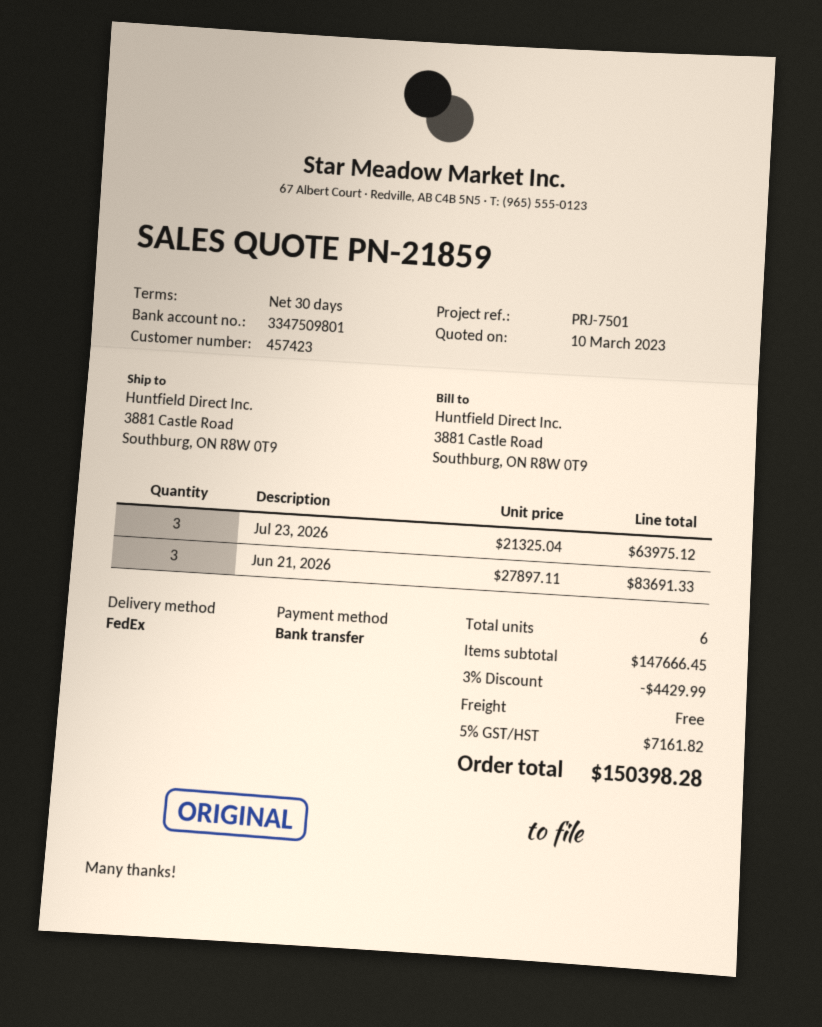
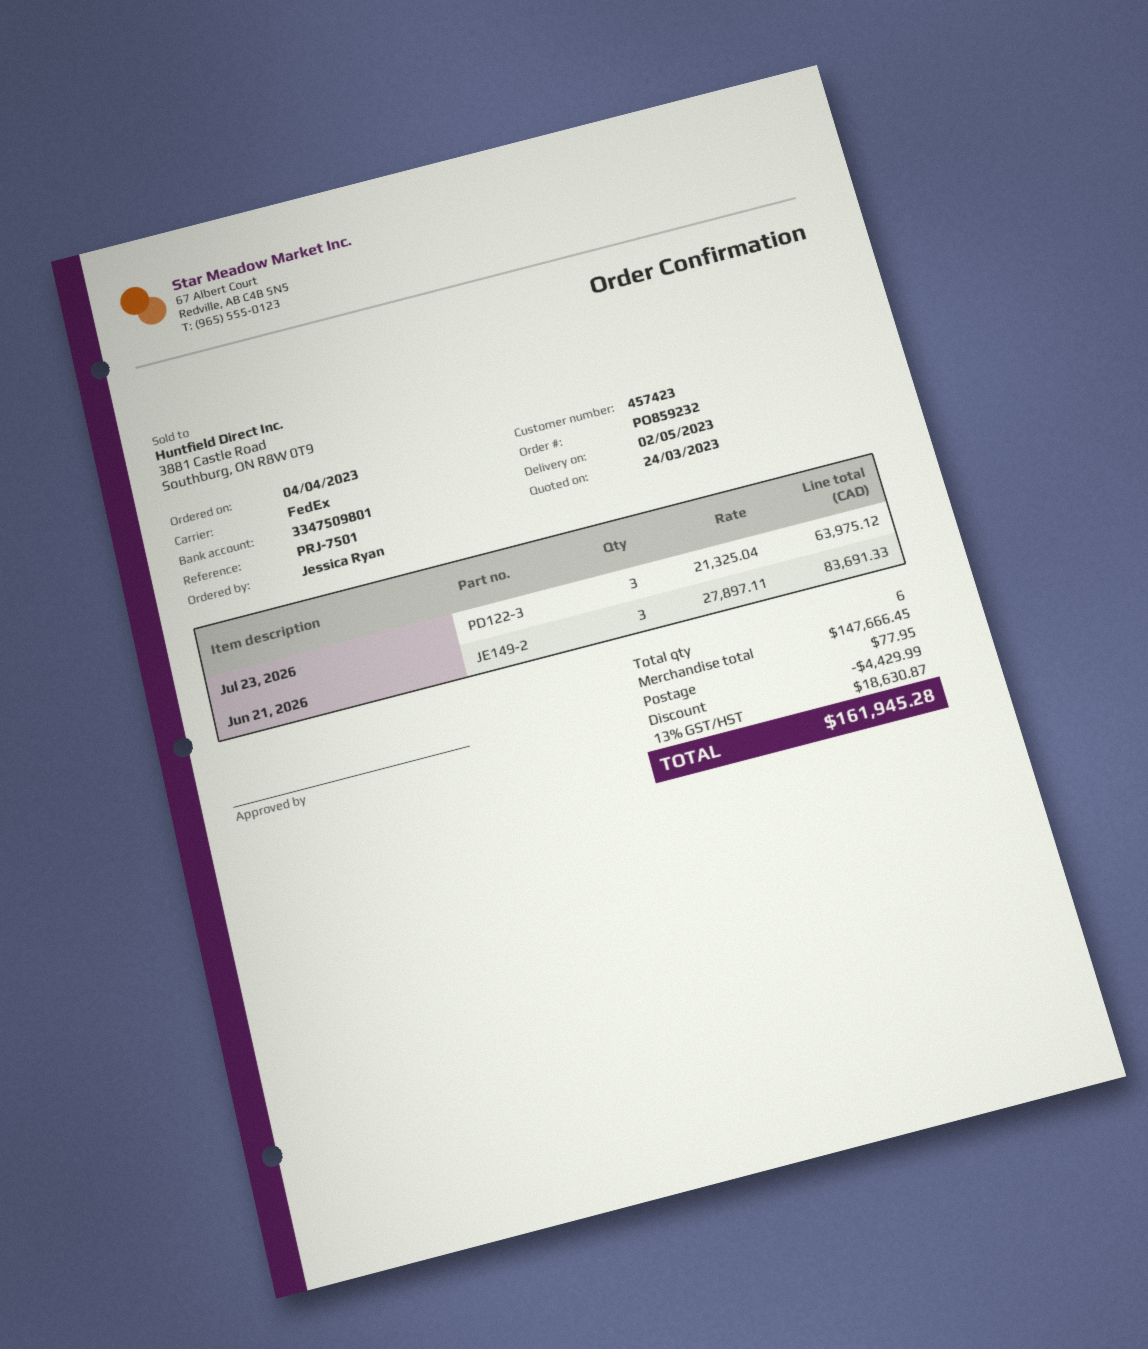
quote date: 2023-03-10 -> 2023-03-24
shipping: 0.00 -> 77.95
tax: 5% = 7161.82 -> 13% = 18630.87
total: 150398.28 -> 161945.28

